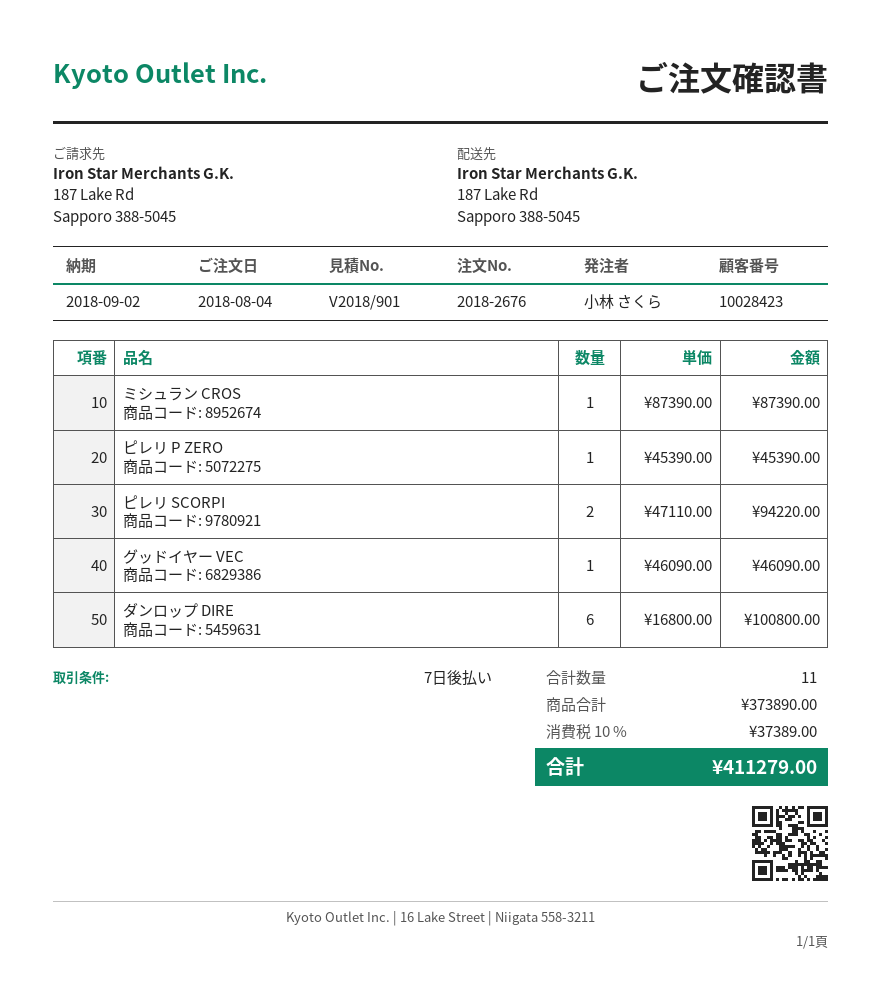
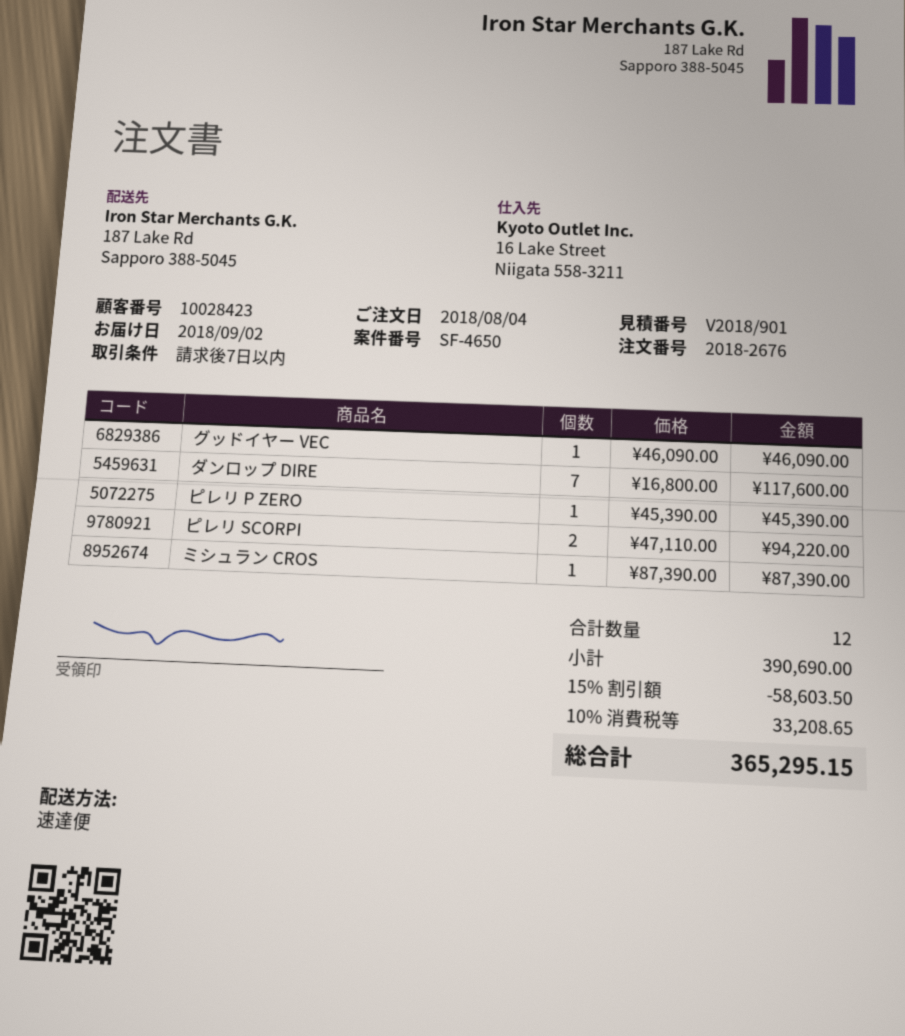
ダンロップ DIRE: 6 x 16800.00 = 100800.00 -> 7 x 16800.00 = 117600.00
total quantity: 11 -> 12
subtotal: 373890.00 -> 390690.00
discount: none -> 15% = 58603.50
tax: 10% = 37389.00 -> 10% = 33208.65
total: 411279.00 -> 365295.15

